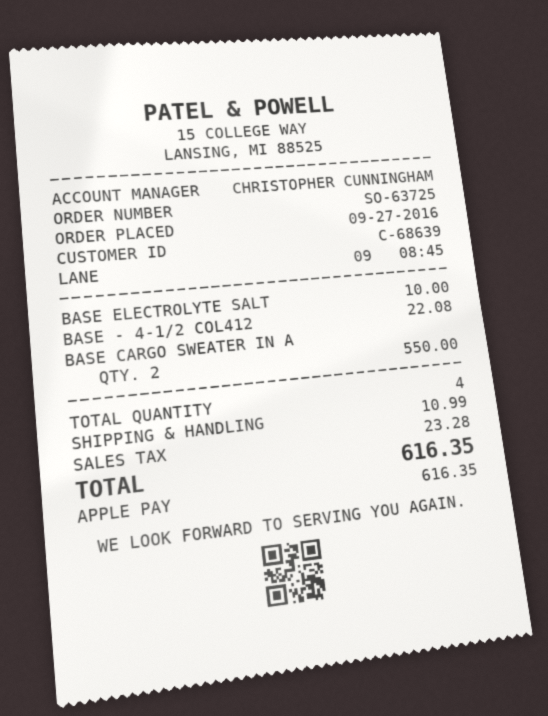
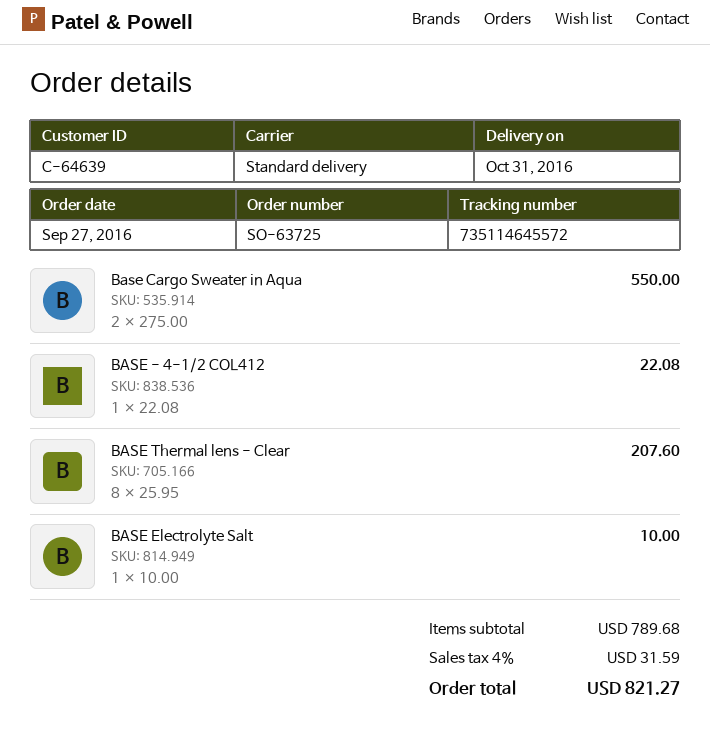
customer number: C-68639 -> C-64639
BASE Thermal lens - Clear: none -> 8 for 207.60
shipping: 10.99 -> none
tax: 23.28 -> 31.59
total: 616.35 -> 821.27

